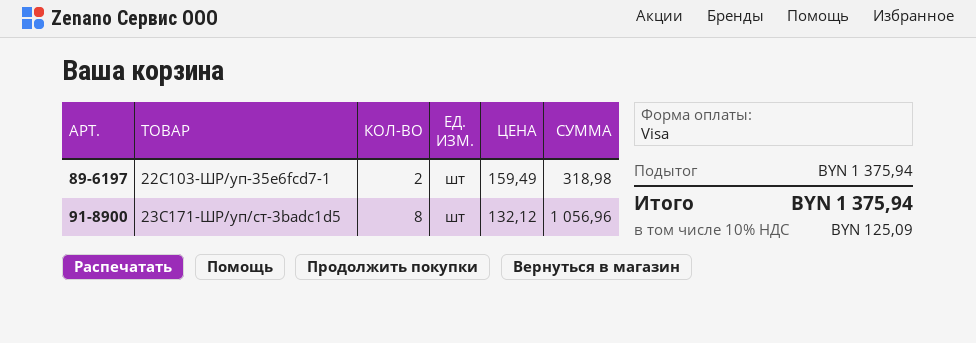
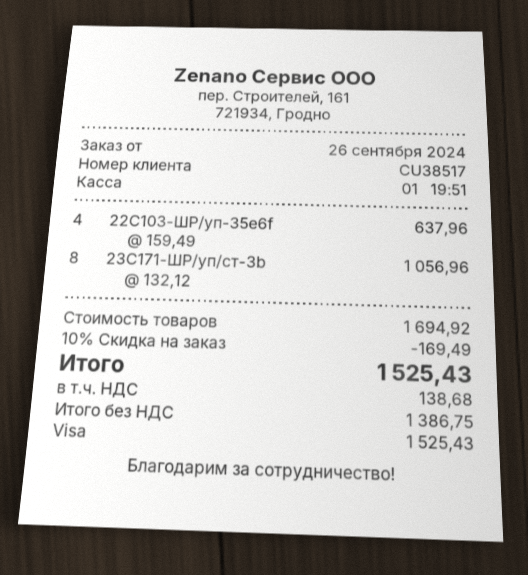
22С103-ШР/уп-35e6fcd7-1: 2 x 159.49 = 318.98 -> 4 x 159.49 = 637.96
subtotal: 1375.94 -> 1694.92
discount: none -> 10% = 169.49
tax: 125.09 -> 138.68
total: 1375.94 -> 1525.43

